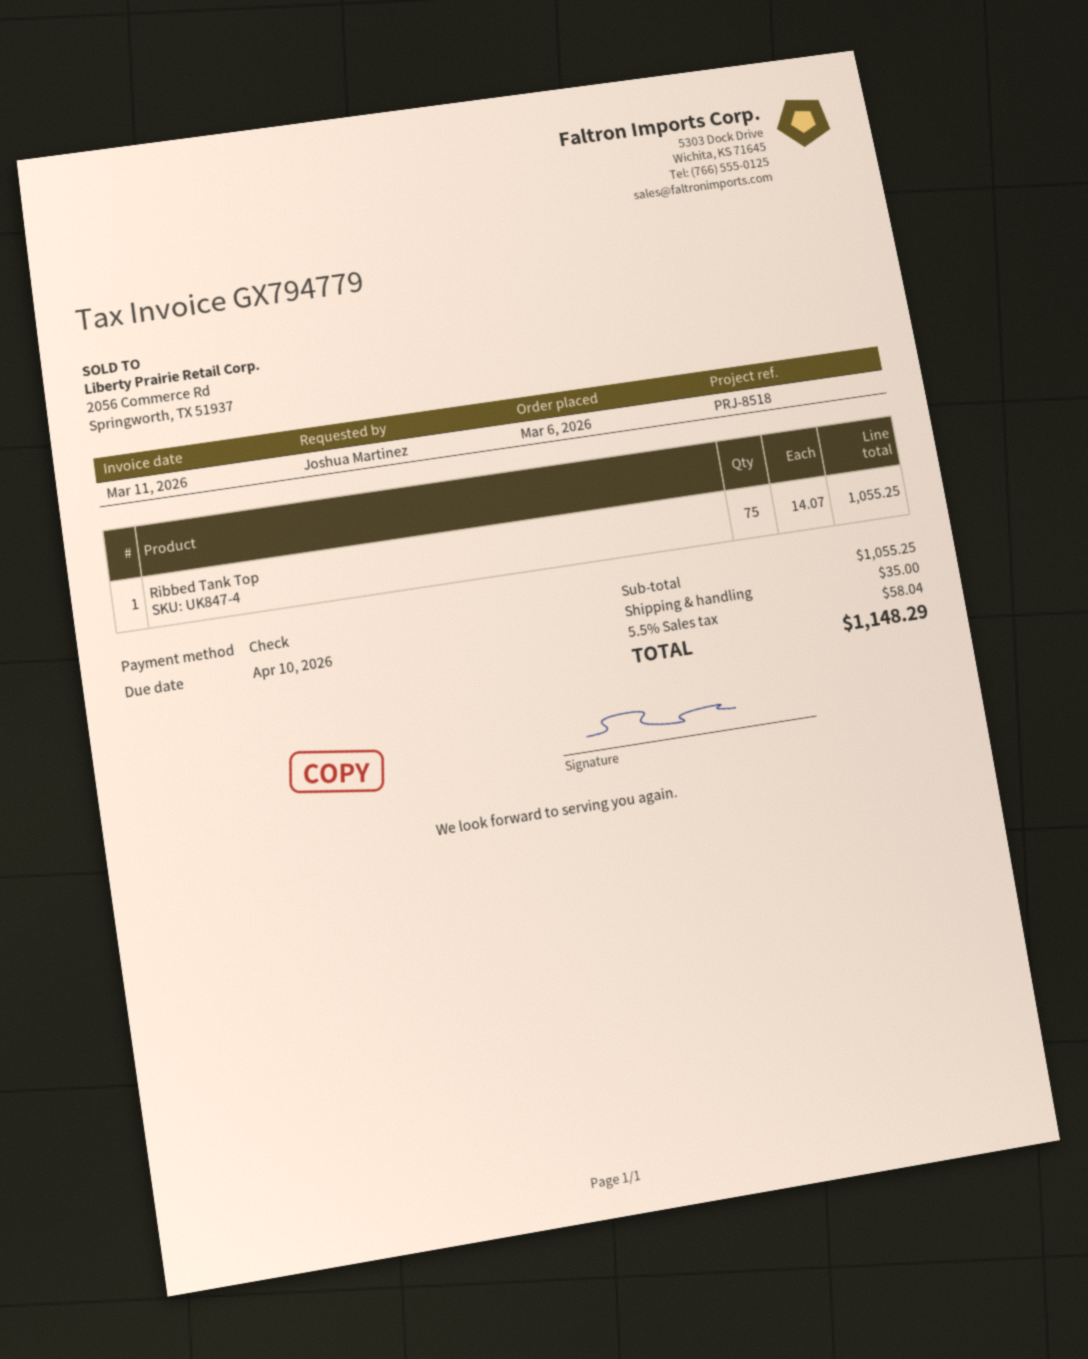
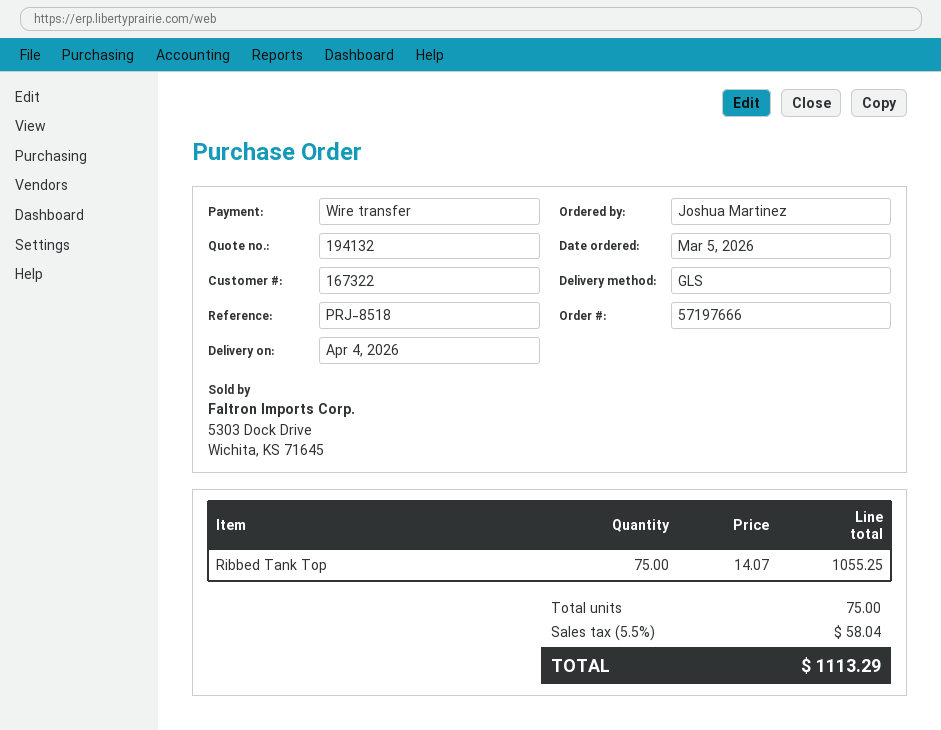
order date: 2026-03-06 -> 2026-03-05
payment method: cheque -> bank transfer
shipping: 35.00 -> none
total: 1148.29 -> 1113.29

